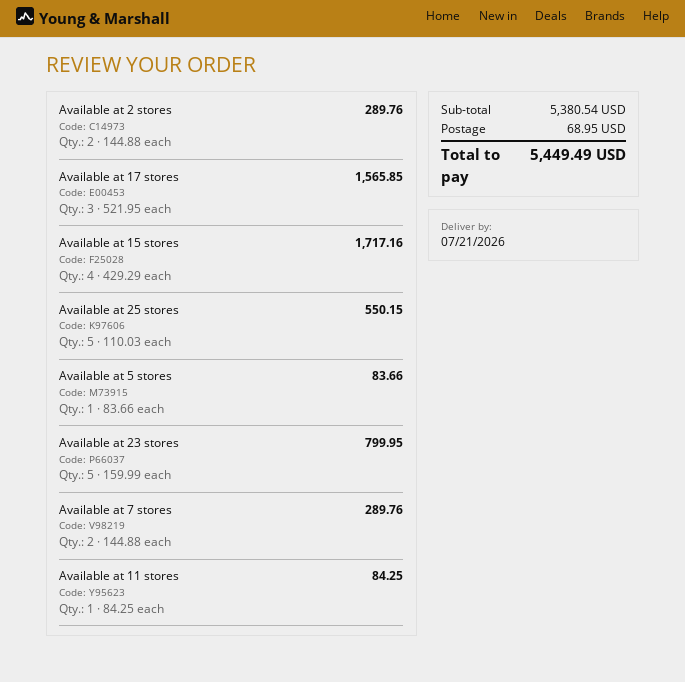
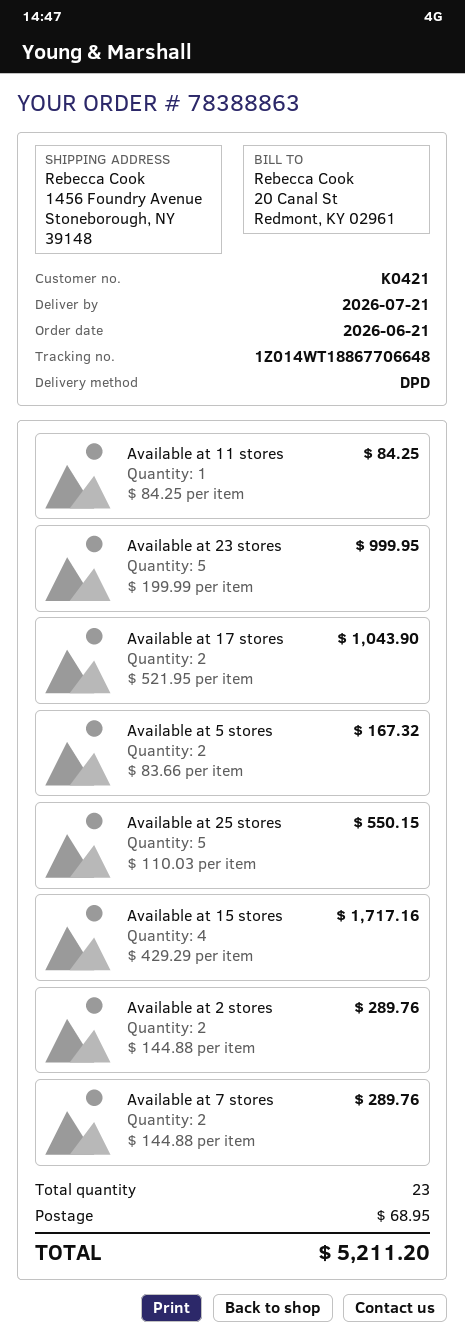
Available at 17 stores: 3 x 521.95 = 1565.85 -> 2 x 521.95 = 1043.90
Available at 5 stores: 1 x 83.66 = 83.66 -> 2 x 83.66 = 167.32
Available at 23 stores: 5 x 159.99 = 799.95 -> 5 x 199.99 = 999.95
total: 5449.49 -> 5211.20

